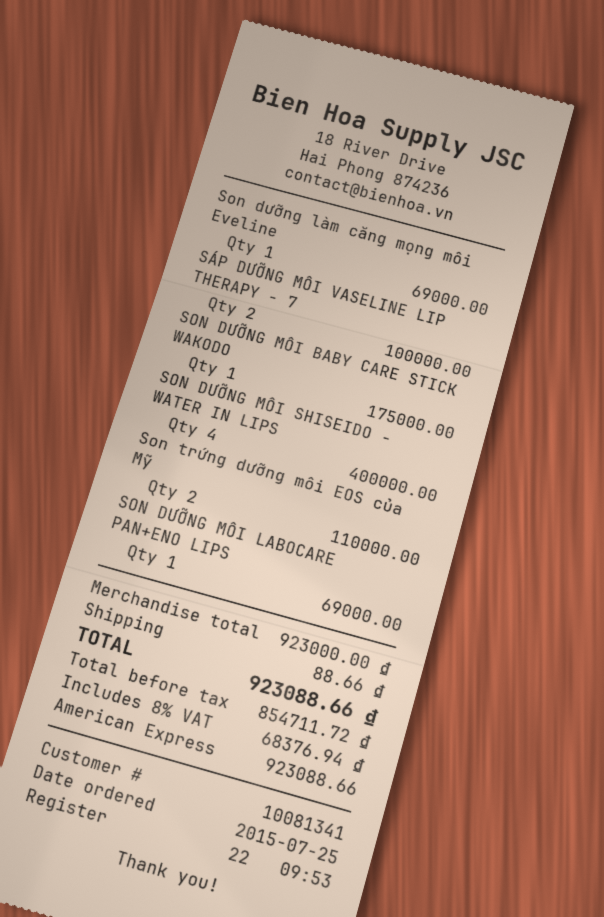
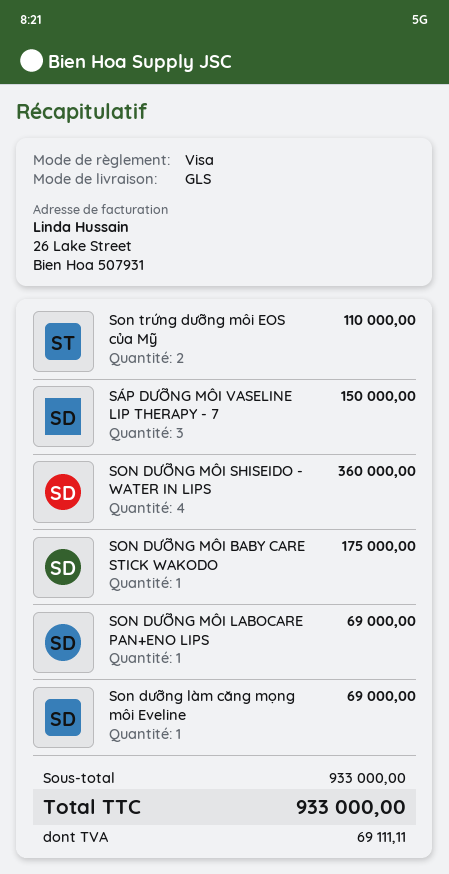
payment method: American Express -> Visa
SÁP DƯỠNG MÔI VASELINE LIP THERAPY - 7: 2 for 100000.00 -> 3 for 150000.00
SON DƯỠNG MÔI SHISEIDO - WATER IN LIPS: 4 for 400000.00 -> 4 for 360000.00
subtotal: 923000.00 -> 933000.00
shipping: 88.66 -> none
tax: 68376.94 -> 69111.11
total: 923088.66 -> 933000.00

